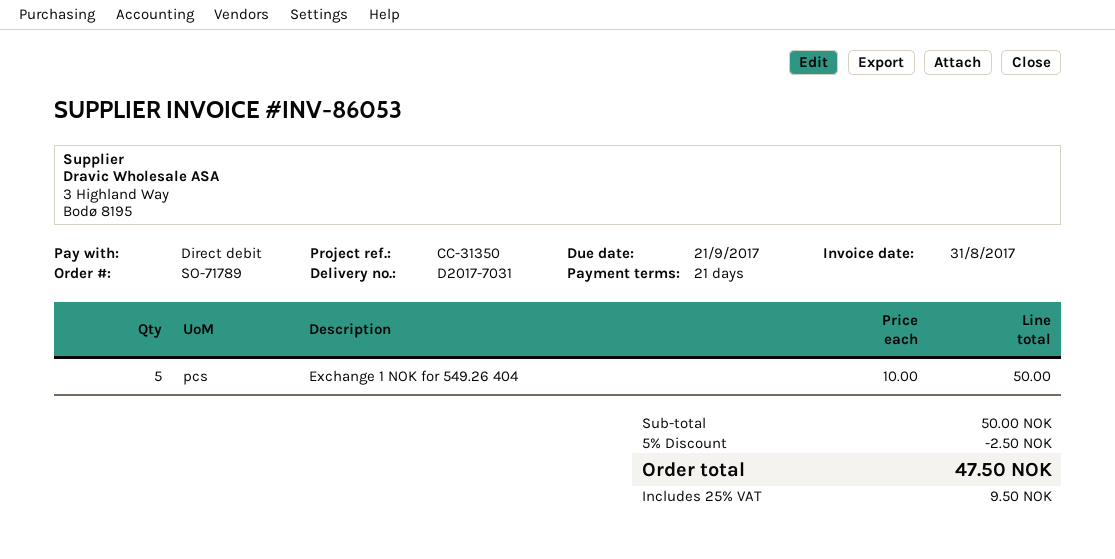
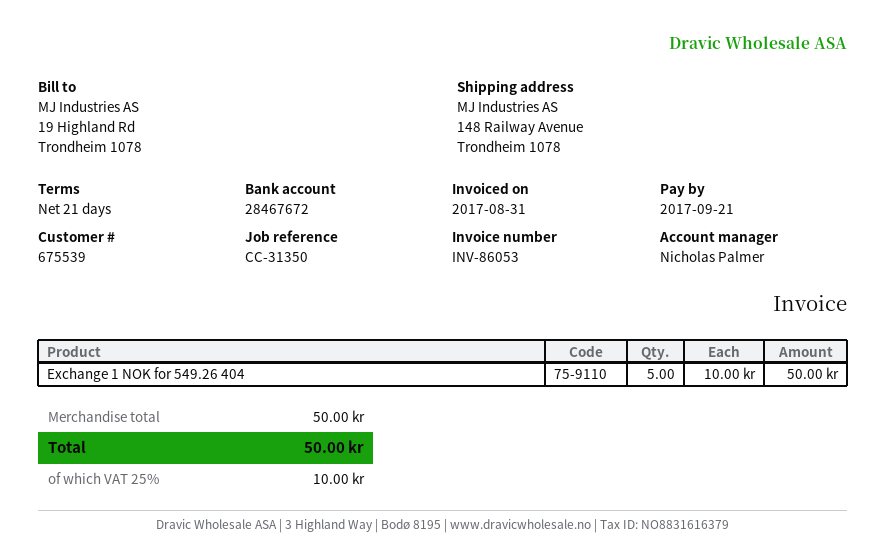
discount: 5% = 2.50 -> none
tax: 25% = 9.50 -> 25% = 10.00
total: 47.50 -> 50.00

